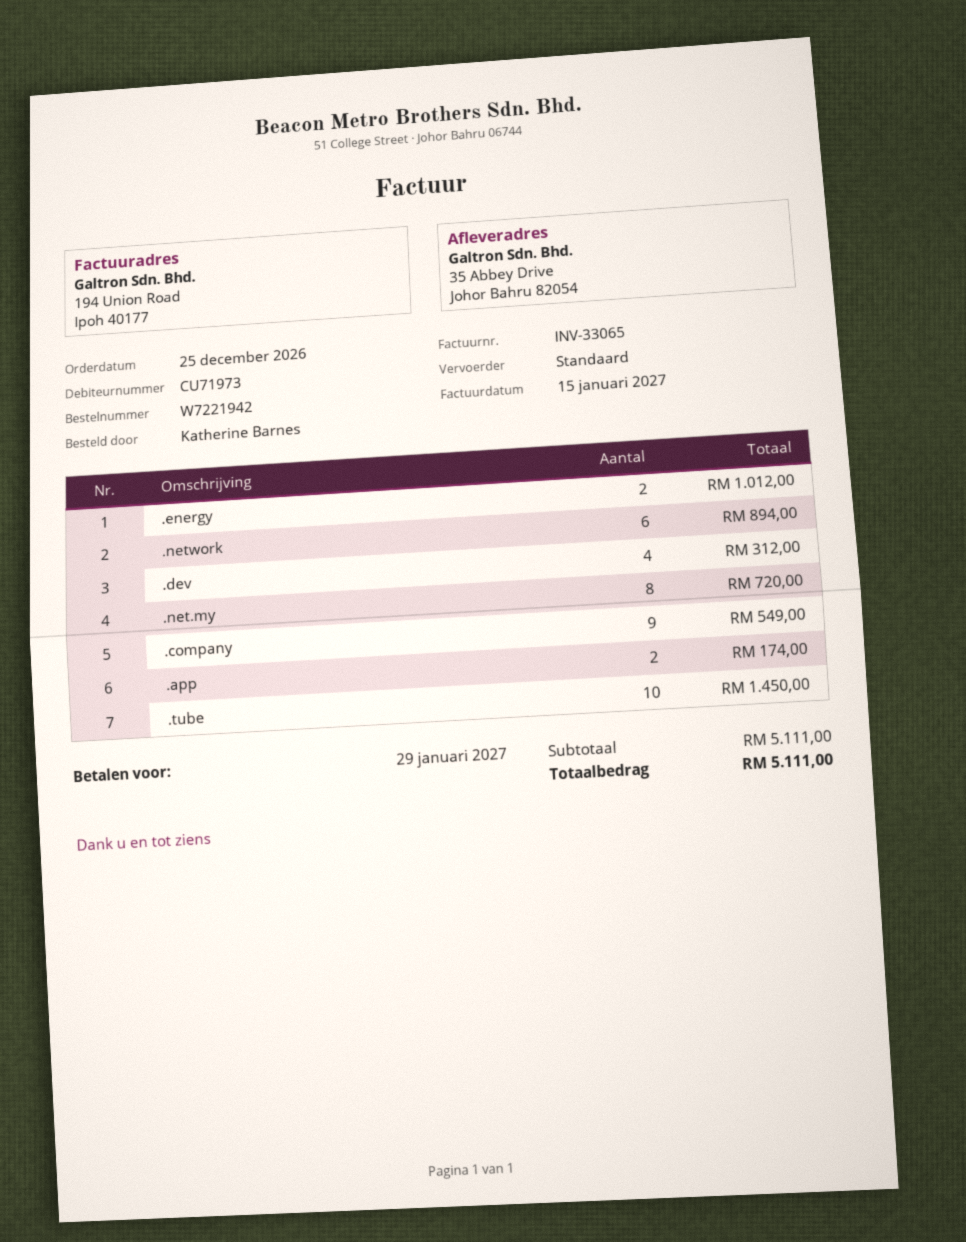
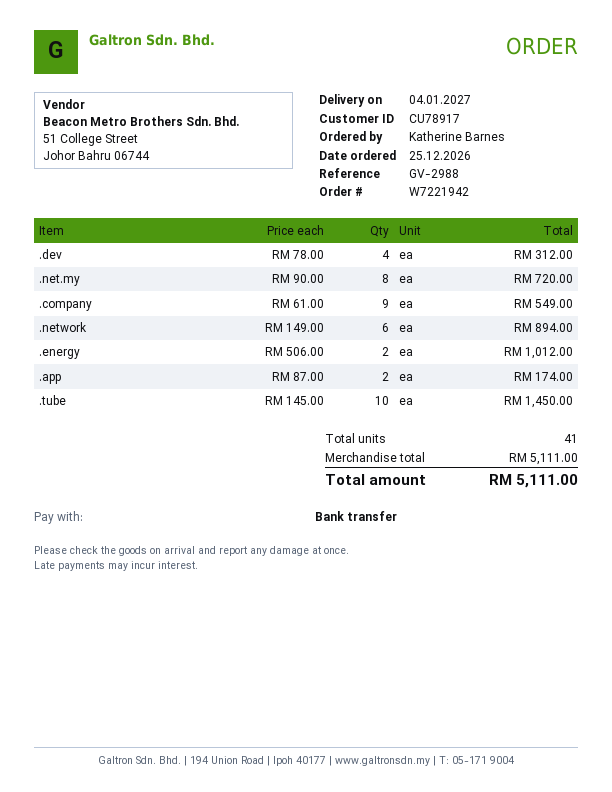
customer number: CU71973 -> CU78917

